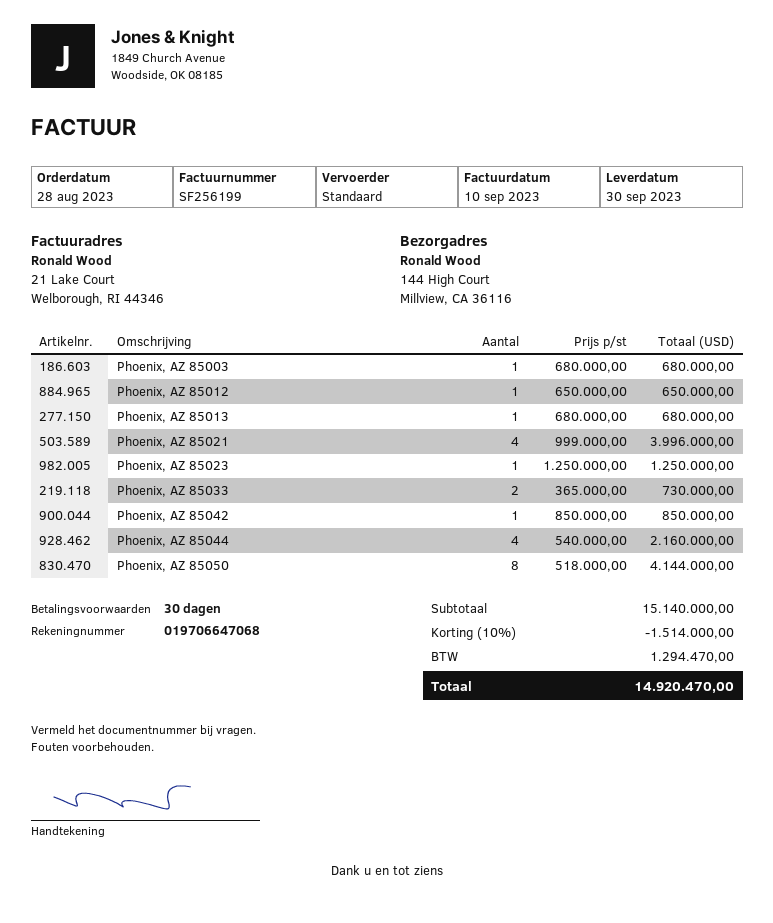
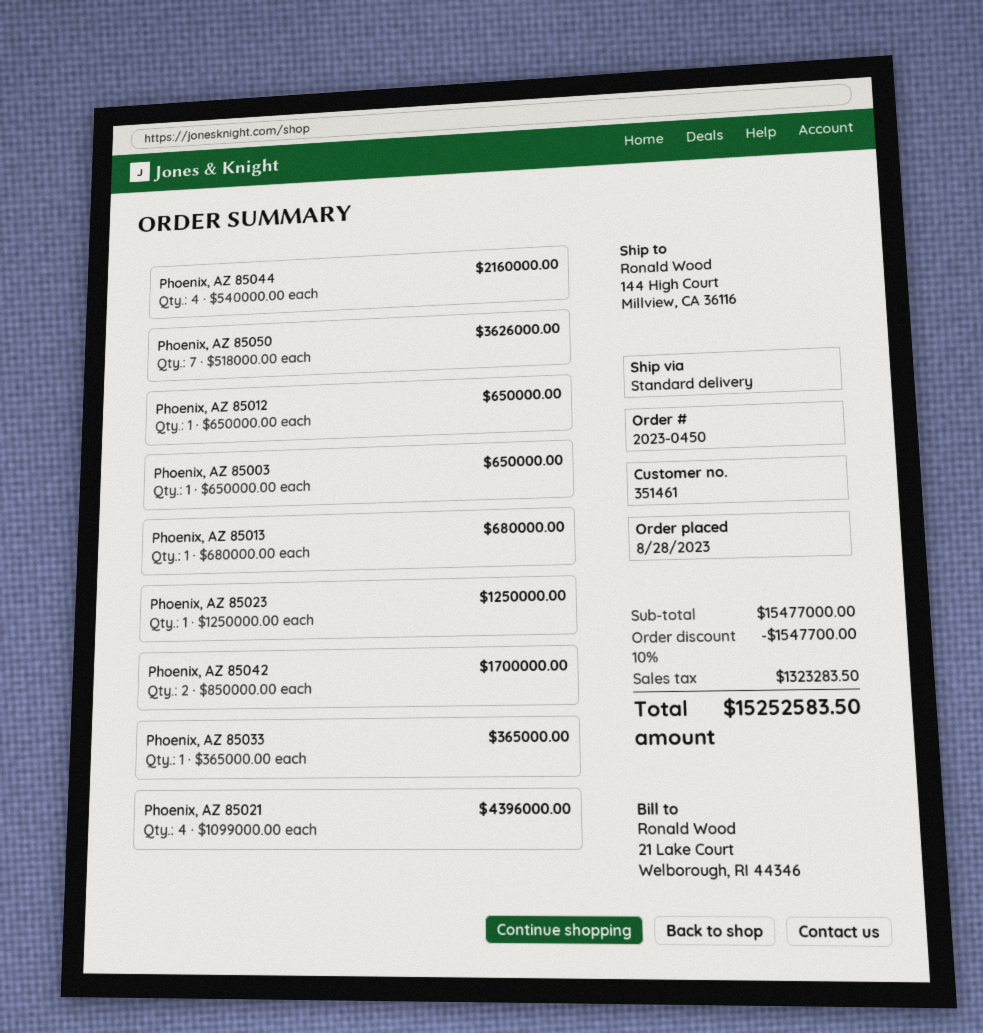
Phoenix, AZ 85003: 1 x 680000.00 = 680000.00 -> 1 x 650000.00 = 650000.00
Phoenix, AZ 85021: 4 x 999000.00 = 3996000.00 -> 4 x 1099000.00 = 4396000.00
Phoenix, AZ 85033: 2 x 365000.00 = 730000.00 -> 1 x 365000.00 = 365000.00
Phoenix, AZ 85042: 1 x 850000.00 = 850000.00 -> 2 x 850000.00 = 1700000.00
Phoenix, AZ 85050: 8 x 518000.00 = 4144000.00 -> 7 x 518000.00 = 3626000.00
subtotal: 15140000.00 -> 15477000.00
discount: 10% = 1514000.00 -> 10% = 1547700.00
tax: 1294470.00 -> 1323283.50
total: 14920470.00 -> 15252583.50

